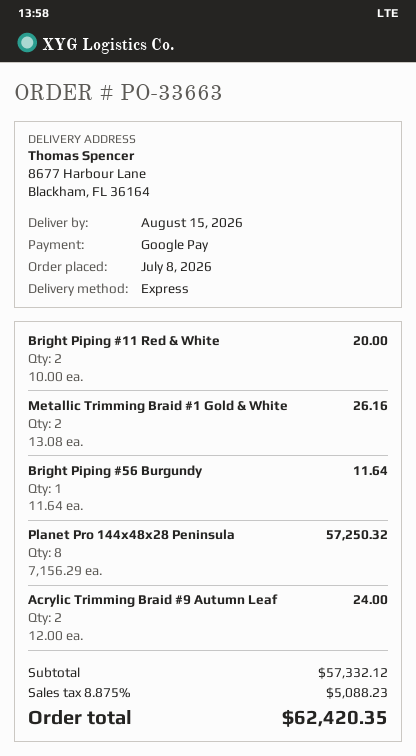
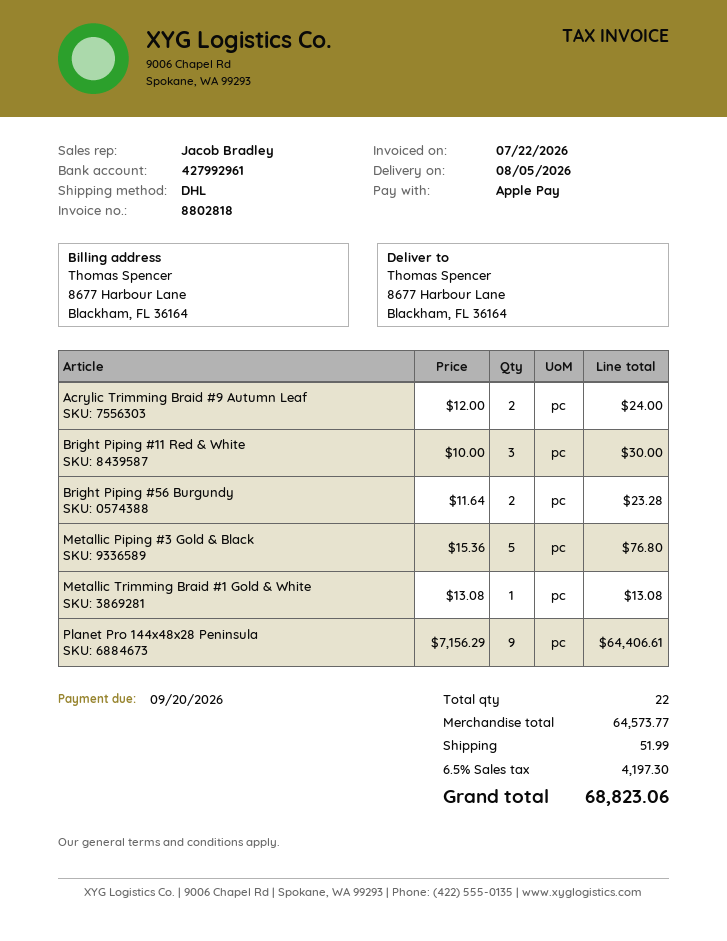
delivery date: 2026-08-15 -> 2026-08-05
payment method: Google Pay -> Apple Pay
shipping method: express -> DHL
Bright Piping #11 Red & White: 2 x 10.00 = 20.00 -> 3 x 10.00 = 30.00
Metallic Trimming Braid #1 Gold & White: 2 x 13.08 = 26.16 -> 1 x 13.08 = 13.08
Bright Piping #56 Burgundy: 1 x 11.64 = 11.64 -> 2 x 11.64 = 23.28
Planet Pro 144x48x28 Peninsula: 8 x 7156.29 = 57250.32 -> 9 x 7156.29 = 64406.61
Metallic Piping #3 Gold & Black: none -> 5 x 15.36 = 76.80
subtotal: 57332.12 -> 64573.77
shipping: none -> 51.99
tax: 8.875% = 5088.23 -> 6.5% = 4197.30
total: 62420.35 -> 68823.06

